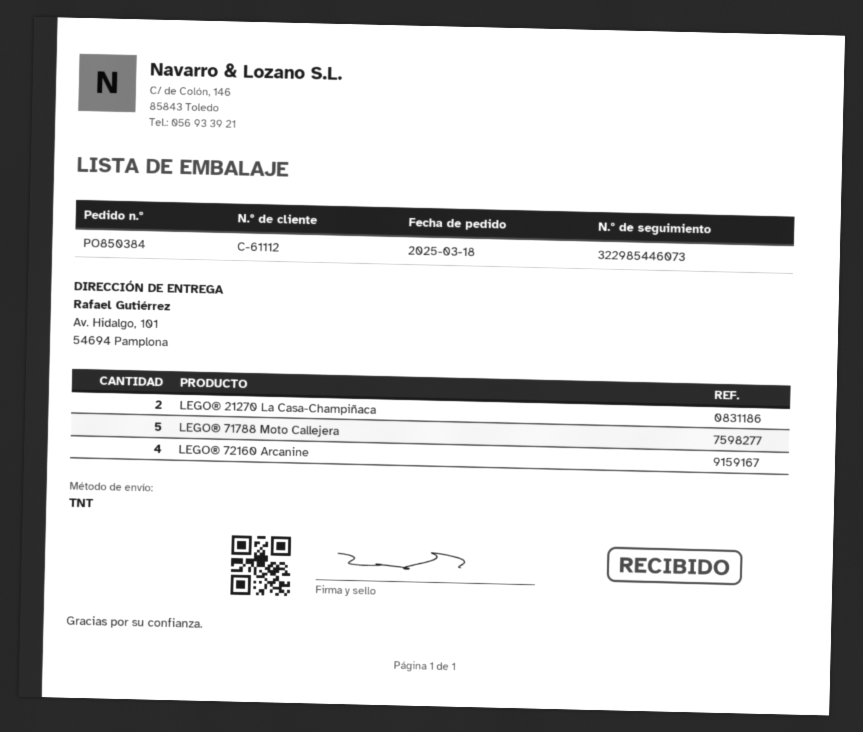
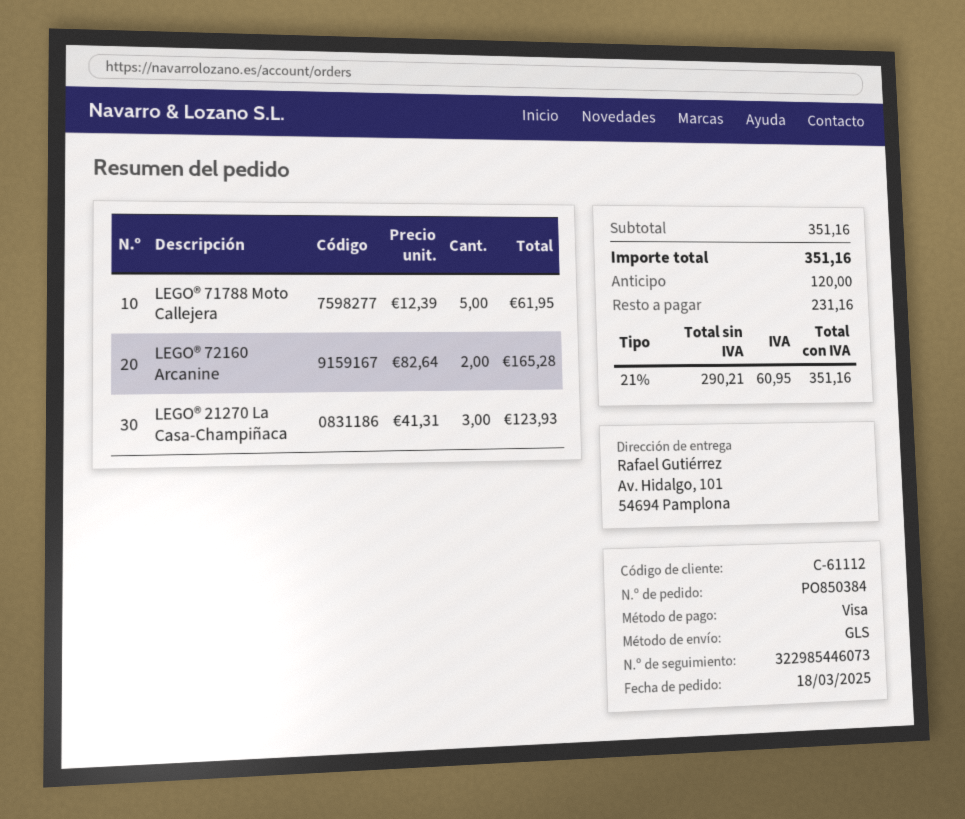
shipping method: TNT -> GLS
LEGO® 21270 La Casa-Champiñaca: 2 -> 3
LEGO® 72160 Arcanine: 4 -> 2

